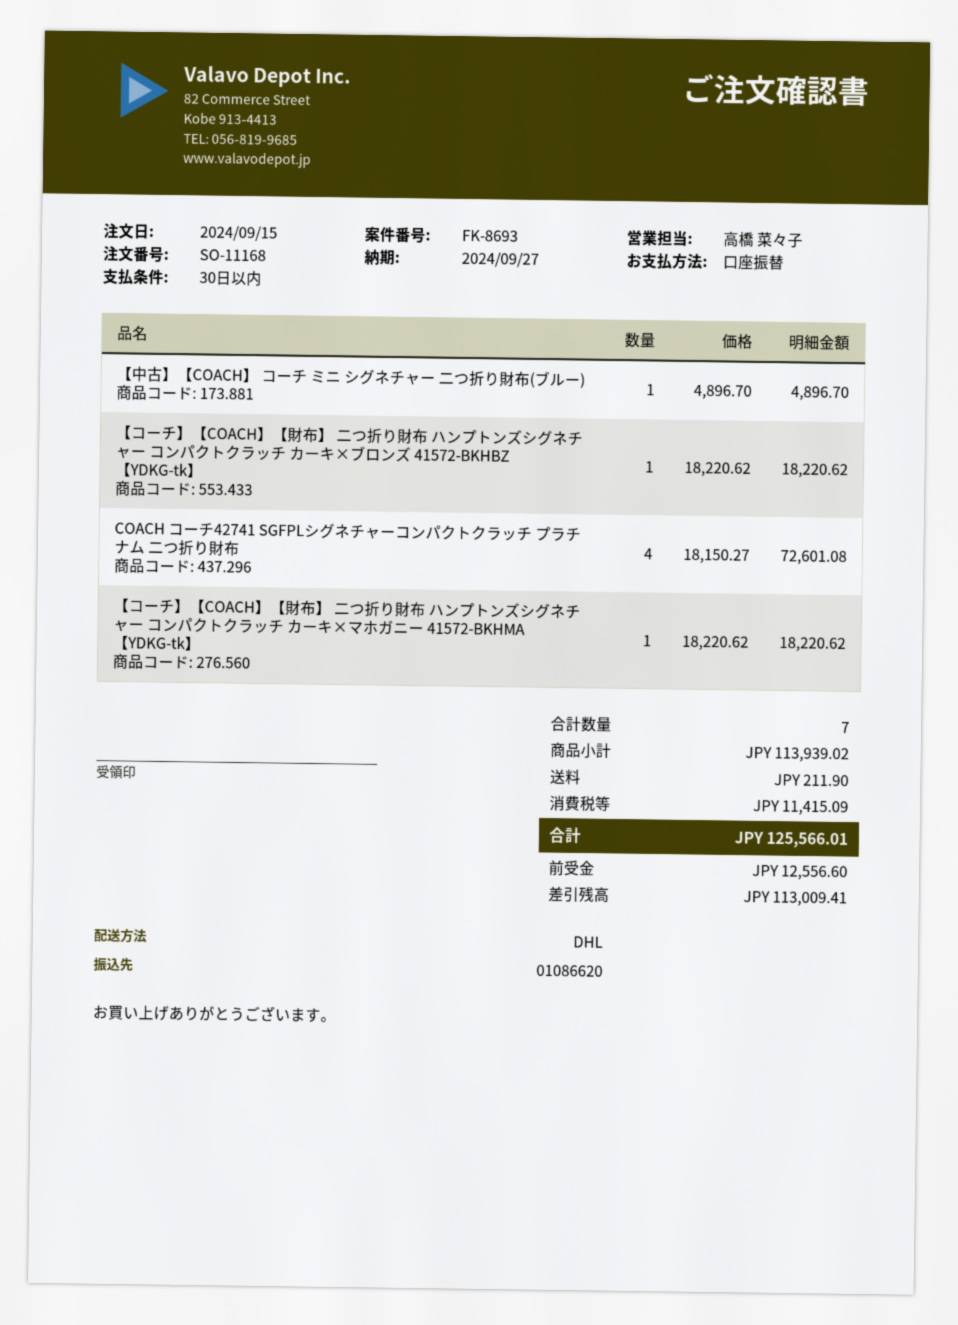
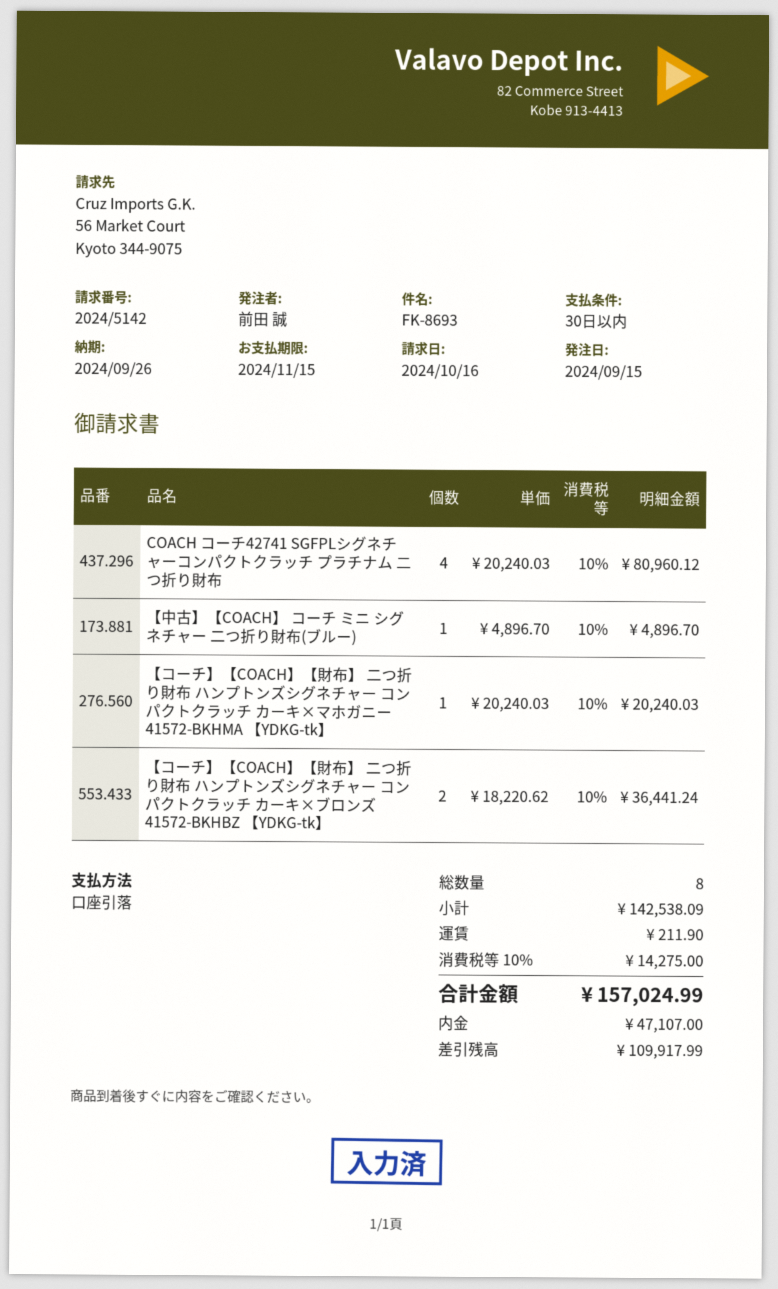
delivery date: 2024-09-27 -> 2024-09-26
【コーチ】【COACH】【財布】 二つ折り財布 ハンプトンズシグネチャー コンパクトクラッチ カーキ×ブロンズ 41572-BKHBZ 【YDKG-tk】: 1 x 18220.62 = 18220.62 -> 2 x 18220.62 = 36441.24
COACH コーチ42741 SGFPLシグネチャーコンパクトクラッチ プラチナム 二つ折り財布: 4 x 18150.27 = 72601.08 -> 4 x 20240.03 = 80960.12
【コーチ】【COACH】【財布】 二つ折り財布 ハンプトンズシグネチャー コンパクトクラッチ カーキ×マホガニー 41572-BKHMA 【YDKG-tk】: 1 x 18220.62 = 18220.62 -> 1 x 20240.03 = 20240.03
total quantity: 7 -> 8
subtotal: 113939.02 -> 142538.09
tax: 11415.09 -> 14275.00
total: 125566.01 -> 157024.99
deposit: 12556.60 -> 47107.00
balance: 113009.41 -> 109917.99

